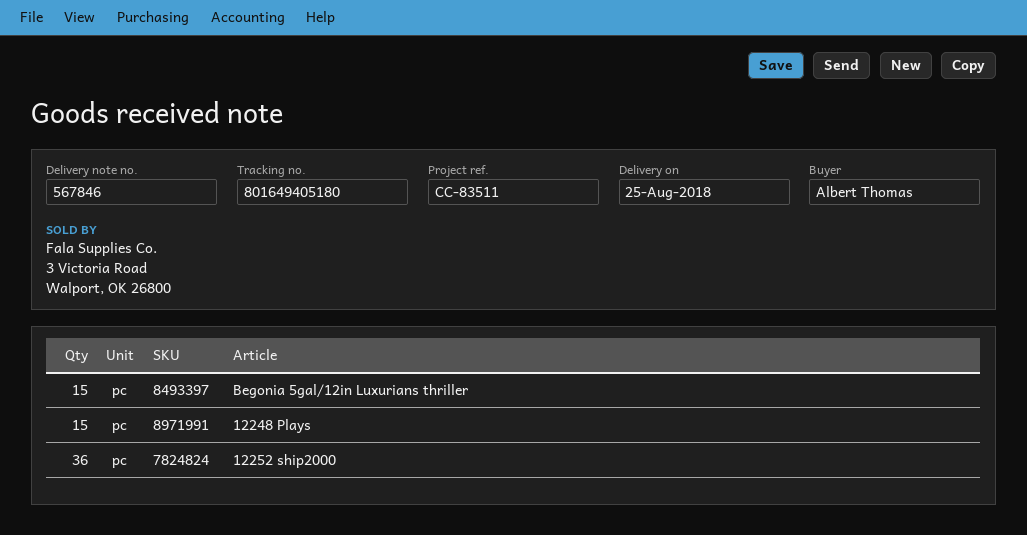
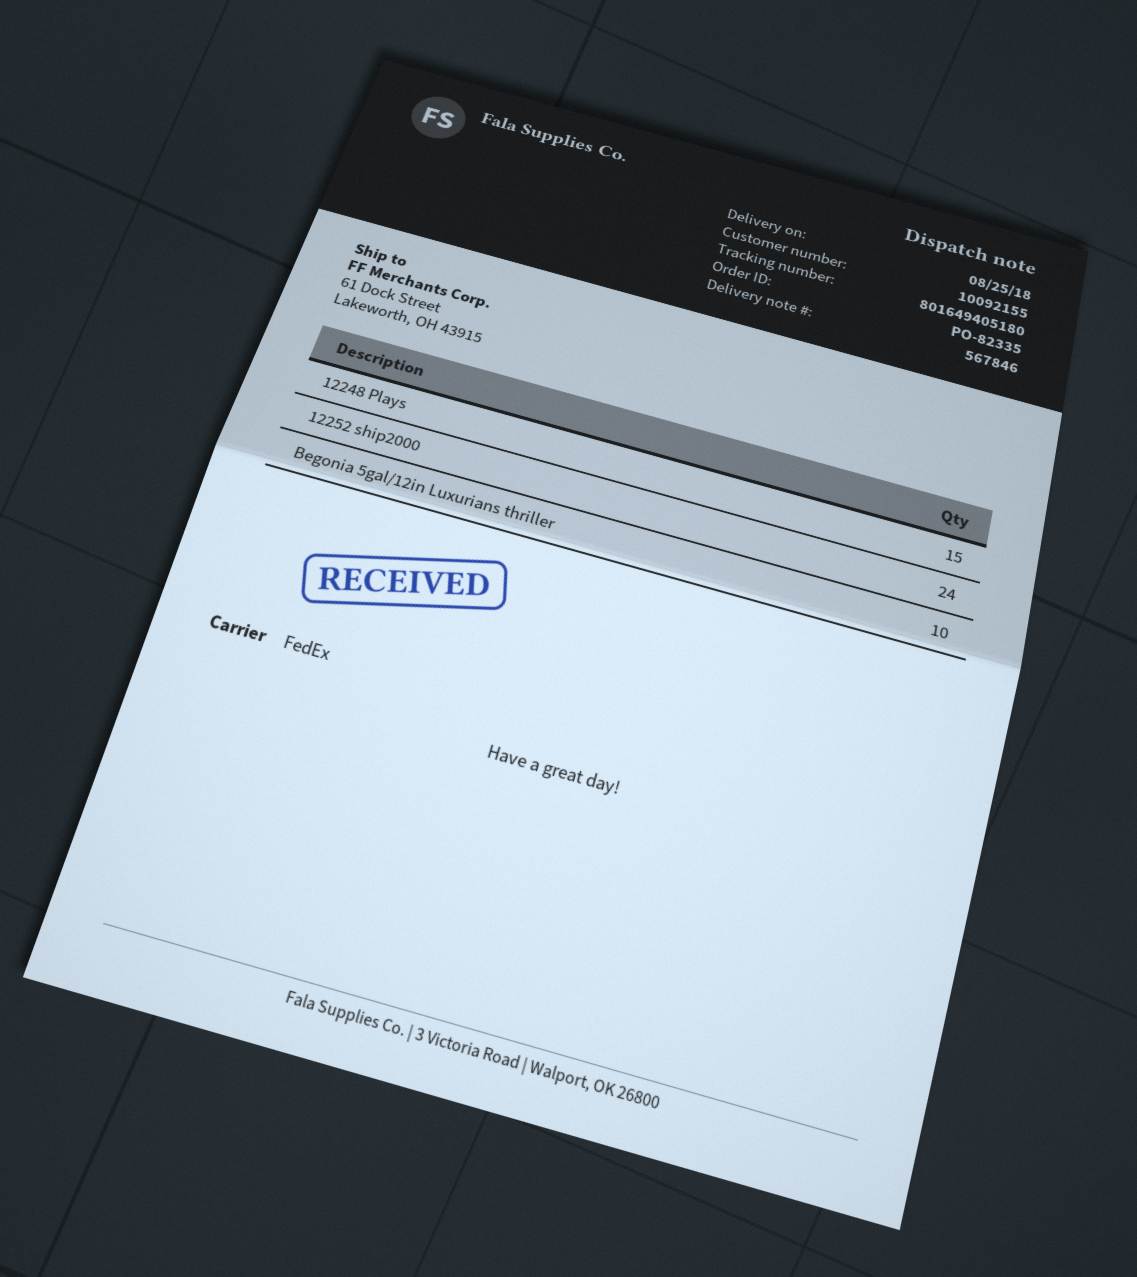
Begonia 5gal/12in Luxurians thriller: 15 -> 10
12252 ship2000: 36 -> 24

